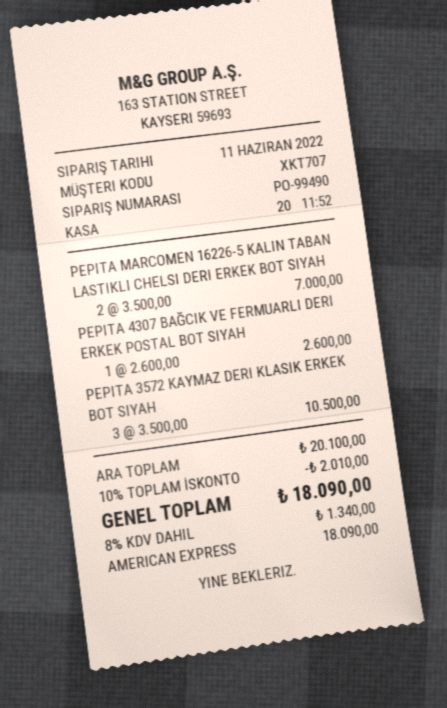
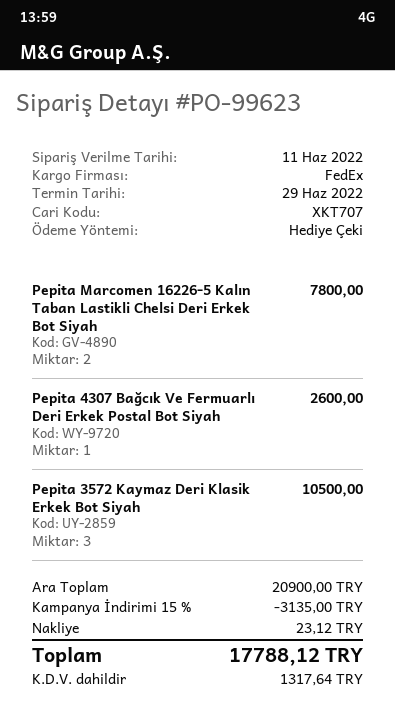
order number: PO-99490 -> PO-99623
payment method: American Express -> gift card
PEPITA MARCOMEN 16226-5 KALIN TABAN LASTIKLI CHELSI DERI ERKEK BOT SIYAH: 2 for 7000.00 -> 2 for 7800.00
subtotal: 20100.00 -> 20900.00
discount: 10% = 2010.00 -> 15% = 3135.00
shipping: none -> 23.12
tax: 1340.00 -> 1317.64
total: 18090.00 -> 17788.12

